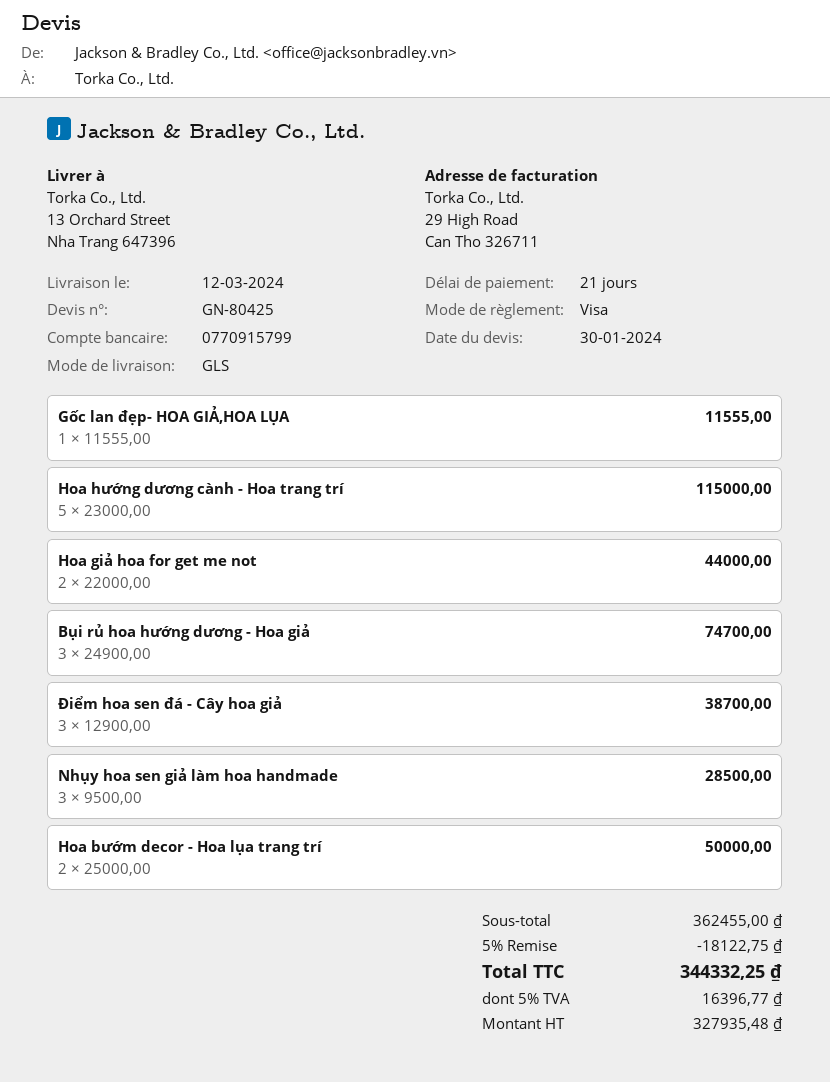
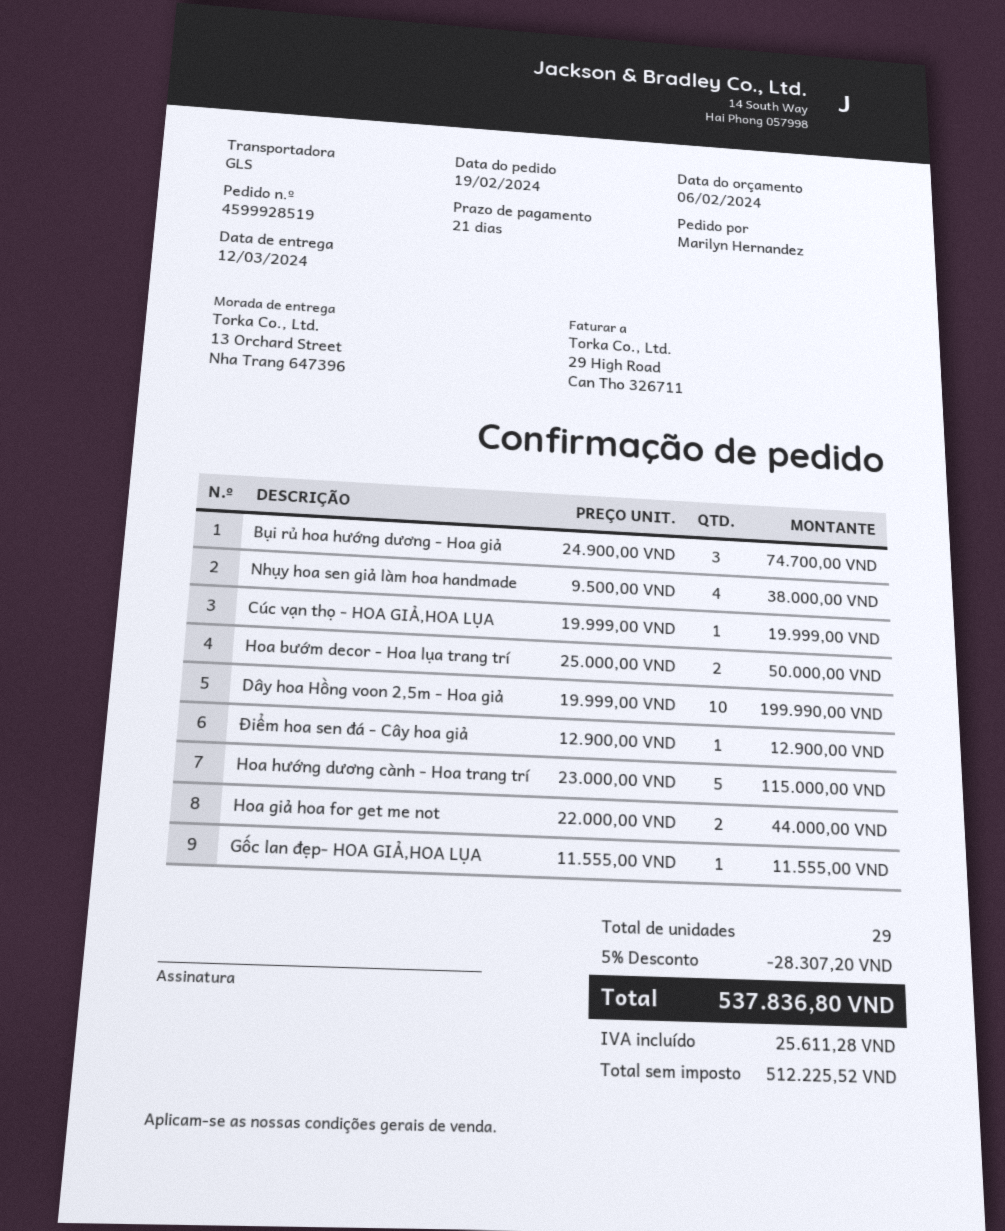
quote date: 2024-01-30 -> 2024-02-06
Điểm hoa sen đá - Cây hoa giả: 3 x 12900.00 = 38700.00 -> 1 x 12900.00 = 12900.00
Nhụy hoa sen giả làm hoa handmade: 3 x 9500.00 = 28500.00 -> 4 x 9500.00 = 38000.00
Cúc vạn thọ - HOA GIẢ,HOA LỤA: none -> 1 x 19999.00 = 19999.00
Dây hoa Hồng voon 2,5m - Hoa giả: none -> 10 x 19999.00 = 199990.00
discount: 5% = 18122.75 -> 5% = 28307.20
net: 327935.48 -> 512225.52
tax: 16396.77 -> 25611.28
total: 344332.25 -> 537836.80

